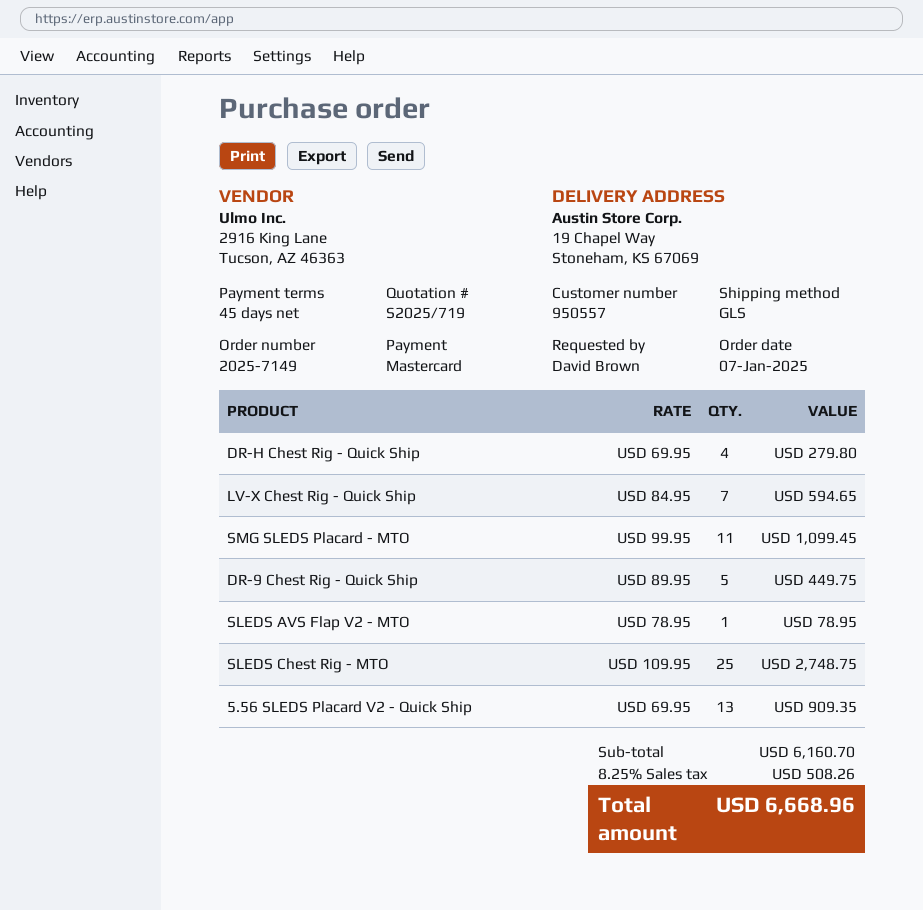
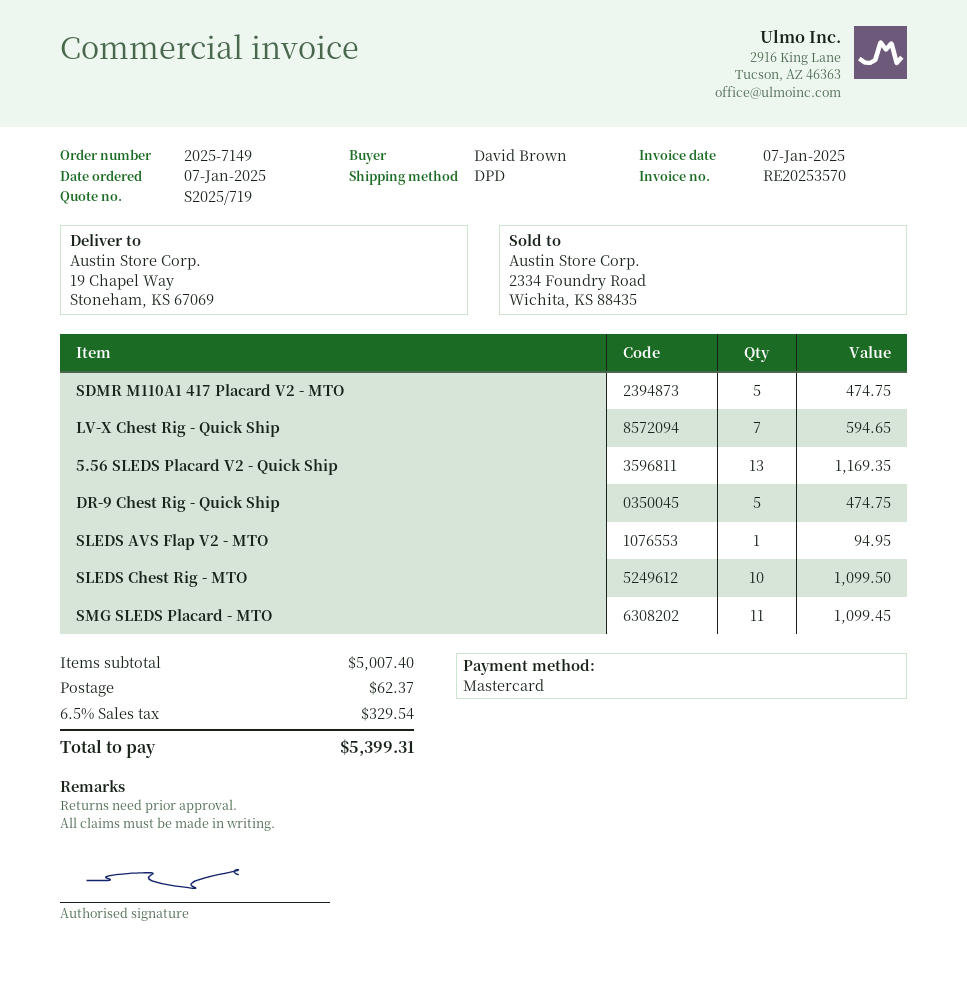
shipping method: GLS -> DPD
DR-H Chest Rig - Quick Ship: 4 for 279.80 -> none
DR-9 Chest Rig - Quick Ship: 5 for 449.75 -> 5 for 474.75
SLEDS AVS Flap V2 - MTO: 1 for 78.95 -> 1 for 94.95
SLEDS Chest Rig - MTO: 25 for 2748.75 -> 10 for 1099.50
5.56 SLEDS Placard V2 - Quick Ship: 13 for 909.35 -> 13 for 1169.35
SDMR M110A1 417 Placard V2 - MTO: none -> 5 for 474.75
subtotal: 6160.70 -> 5007.40
shipping: none -> 62.37
tax: 8.25% = 508.26 -> 6.5% = 329.54
total: 6668.96 -> 5399.31

